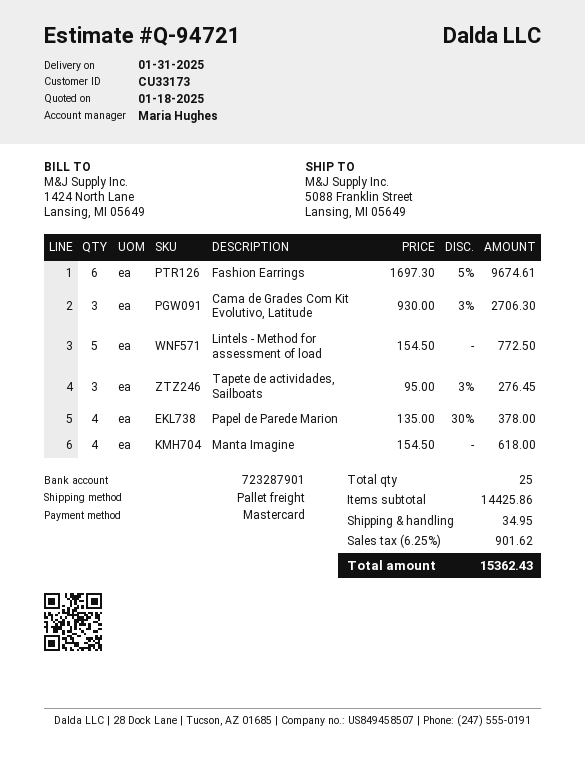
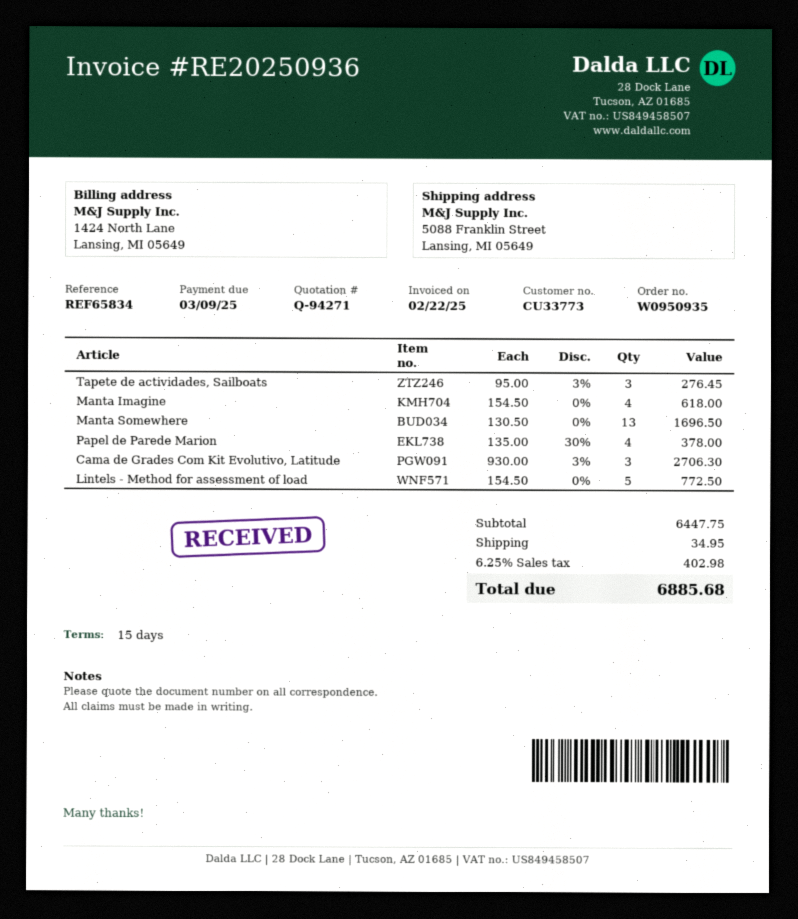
quote number: Q-94721 -> Q-94271
customer number: CU33173 -> CU33773
Fashion Earrings: 6 x 1697.30 - 5% = 9674.61 -> none
Manta Somewhere: none -> 13 x 130.50 = 1696.50
subtotal: 14425.86 -> 6447.75
tax: 6.25% = 901.62 -> 6.25% = 402.98
total: 15362.43 -> 6885.68

